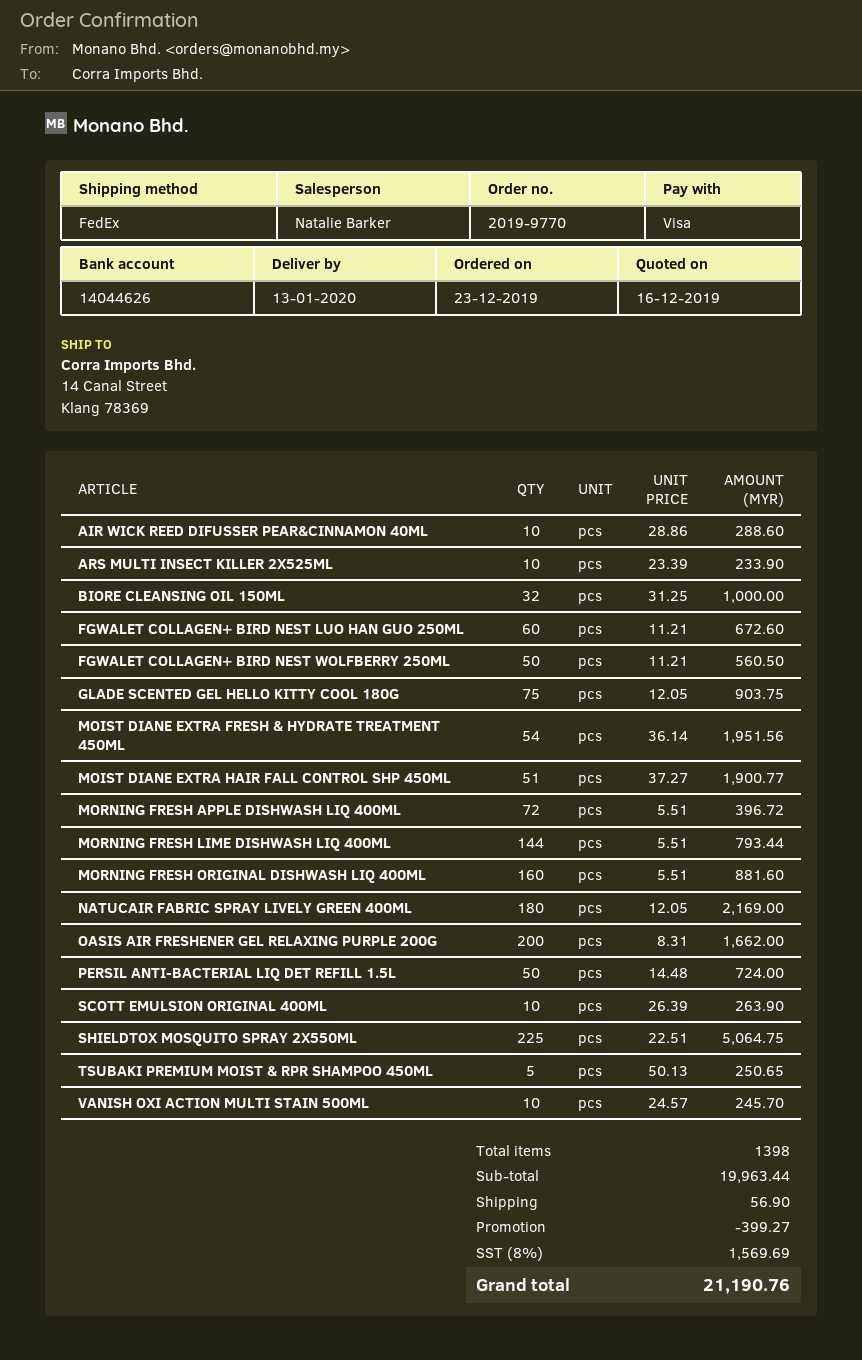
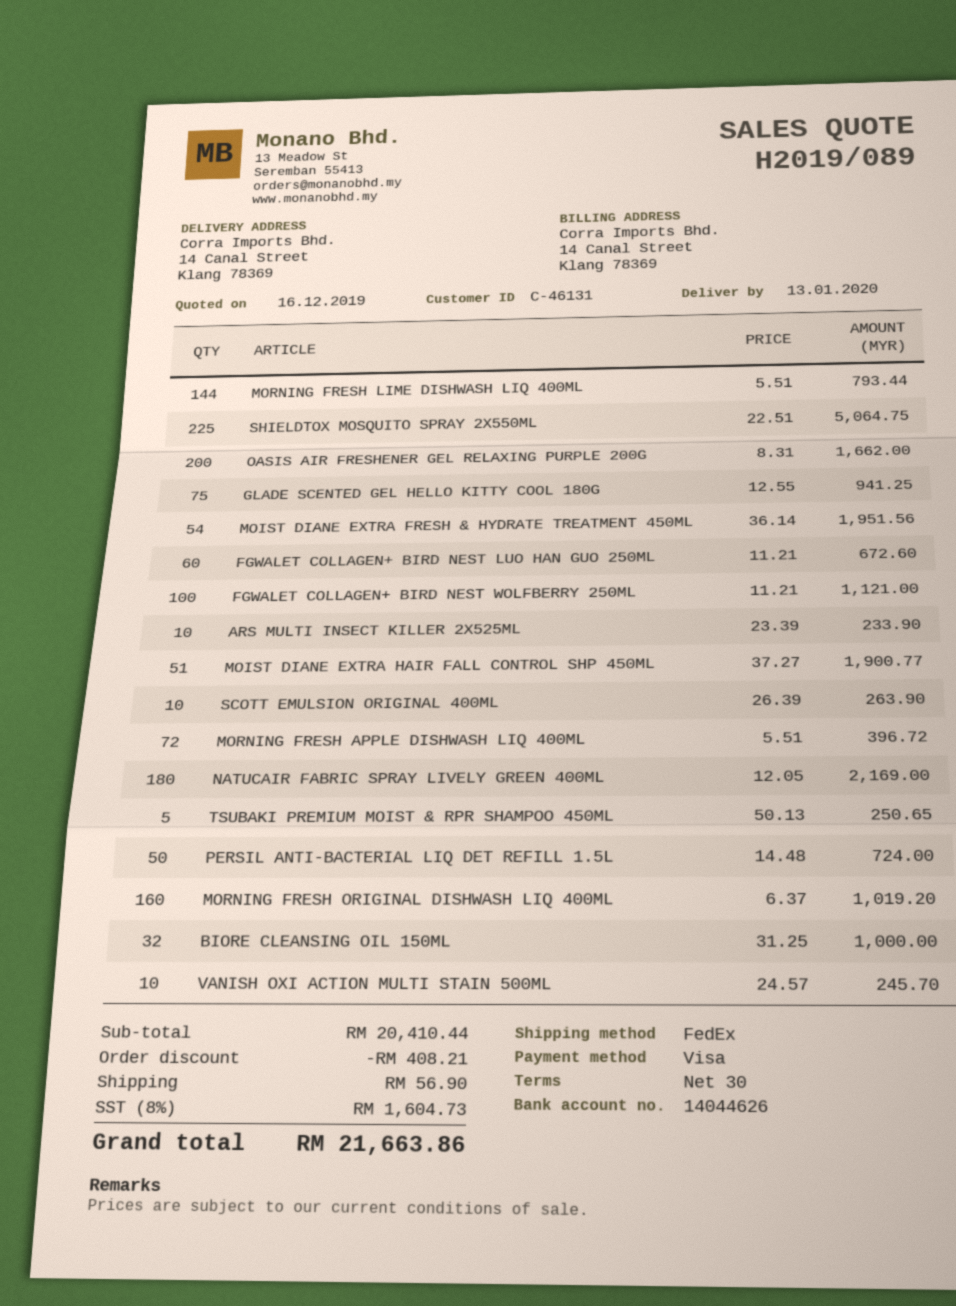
AIR WICK REED DIFUSSER PEAR&CINNAMON 40ML: 10 x 28.86 = 288.60 -> none
FGWALET COLLAGEN+ BIRD NEST WOLFBERRY 250ML: 50 x 11.21 = 560.50 -> 100 x 11.21 = 1121.00
GLADE SCENTED GEL HELLO KITTY COOL 180G: 75 x 12.05 = 903.75 -> 75 x 12.55 = 941.25
MORNING FRESH ORIGINAL DISHWASH LIQ 400ML: 160 x 5.51 = 881.60 -> 160 x 6.37 = 1019.20
subtotal: 19963.44 -> 20410.44
discount: 399.27 -> 408.21
tax: 8% = 1569.69 -> 8% = 1604.73
total: 21190.76 -> 21663.86

